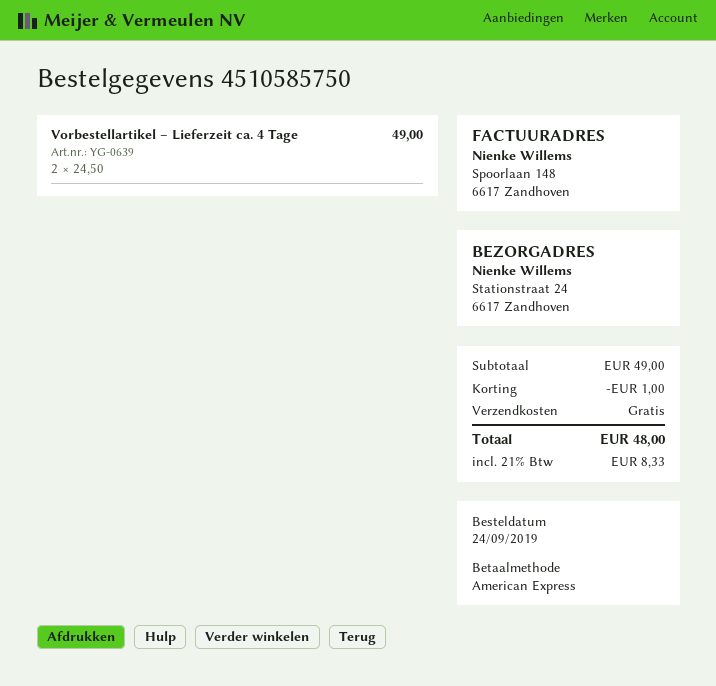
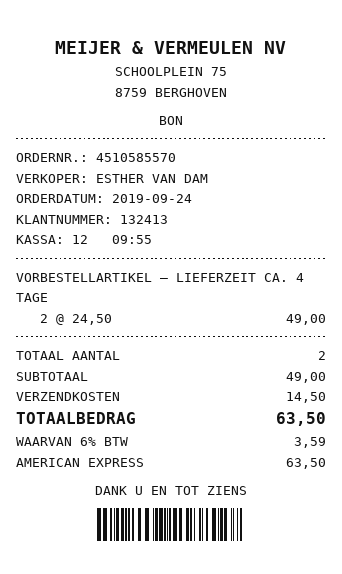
order number: 4510585750 -> 4510585570
discount: 1.00 -> none
shipping: 0.00 -> 14.50
tax: 21% = 8.33 -> 6% = 3.59
total: 48.00 -> 63.50

